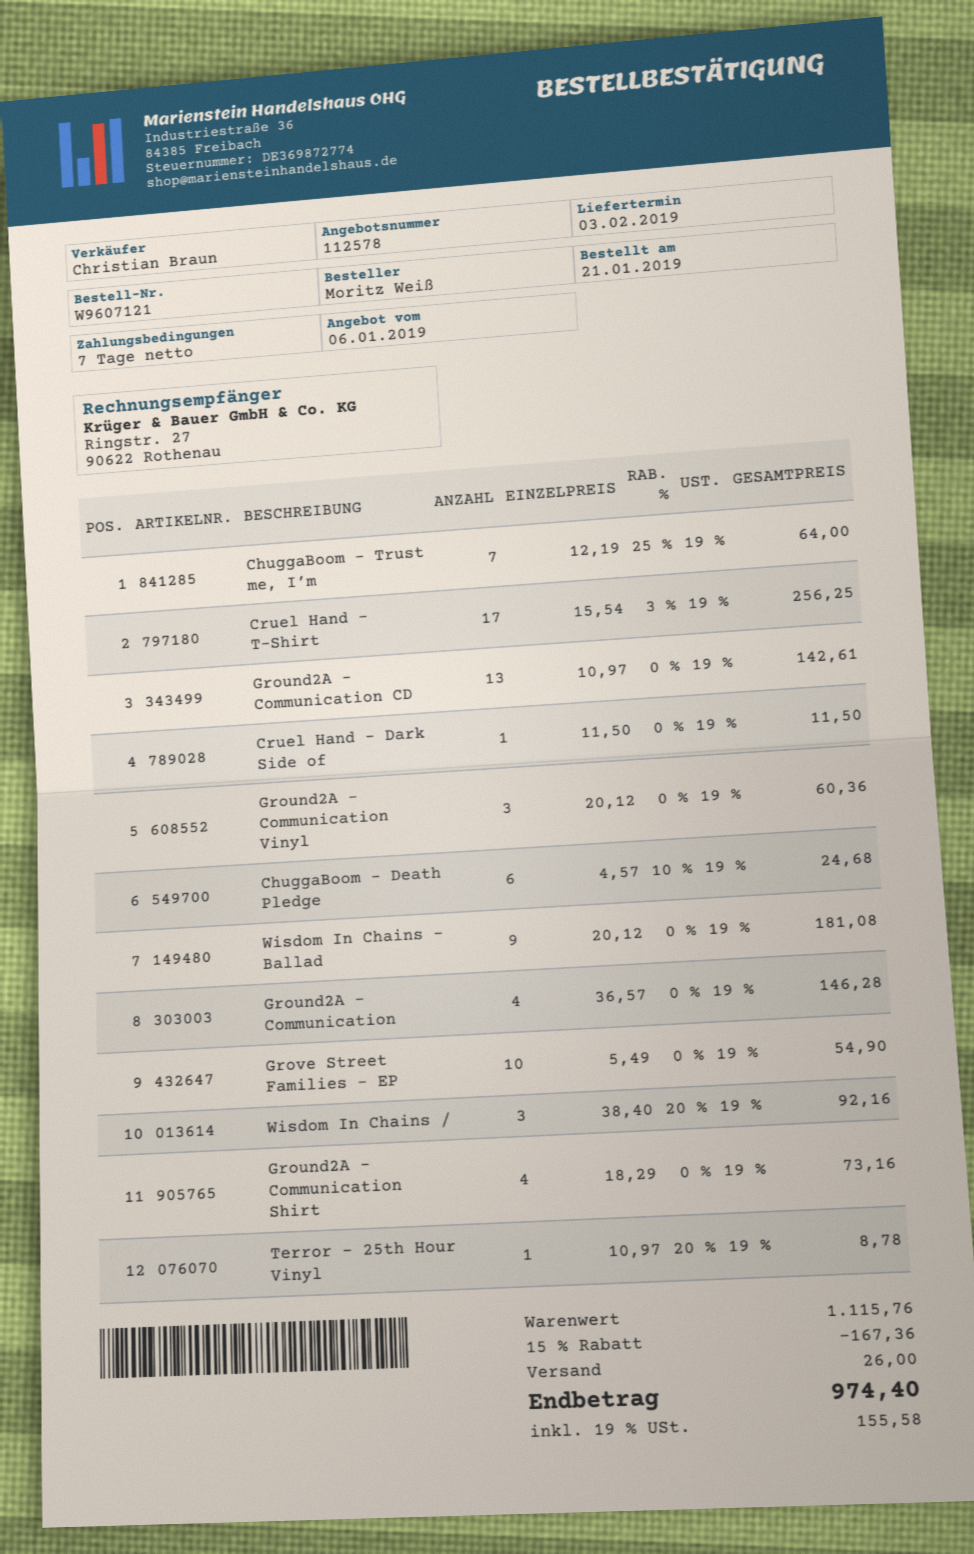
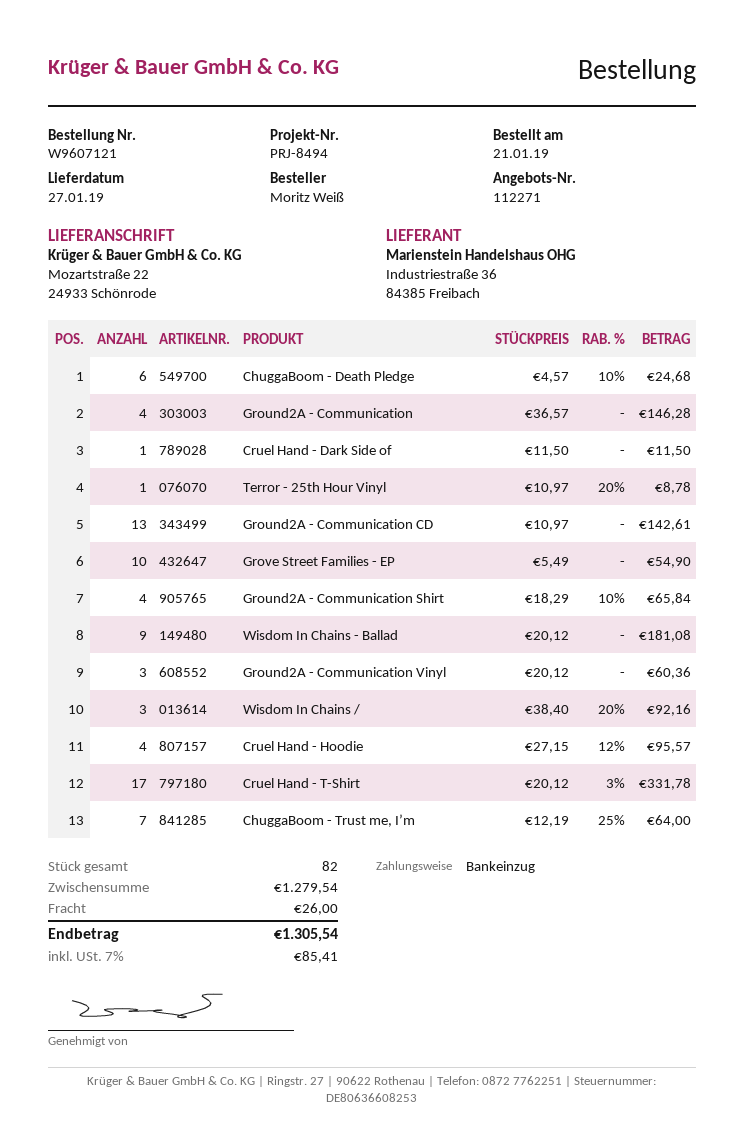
quote number: 112578 -> 112271
delivery date: 2019-02-03 -> 2019-01-27
Cruel Hand - T-Shirt: 17 x 15.54 - 3% = 256.25 -> 17 x 20.12 - 3% = 331.78
Ground2A - Communication Shirt: 4 x 18.29 = 73.16 -> 4 x 18.29 - 10% = 65.84
Cruel Hand - Hoodie: none -> 4 x 27.15 - 12% = 95.57
subtotal: 1115.76 -> 1279.54
discount: 15% = 167.36 -> none
tax: 19% = 155.58 -> 7% = 85.41
total: 974.40 -> 1305.54

